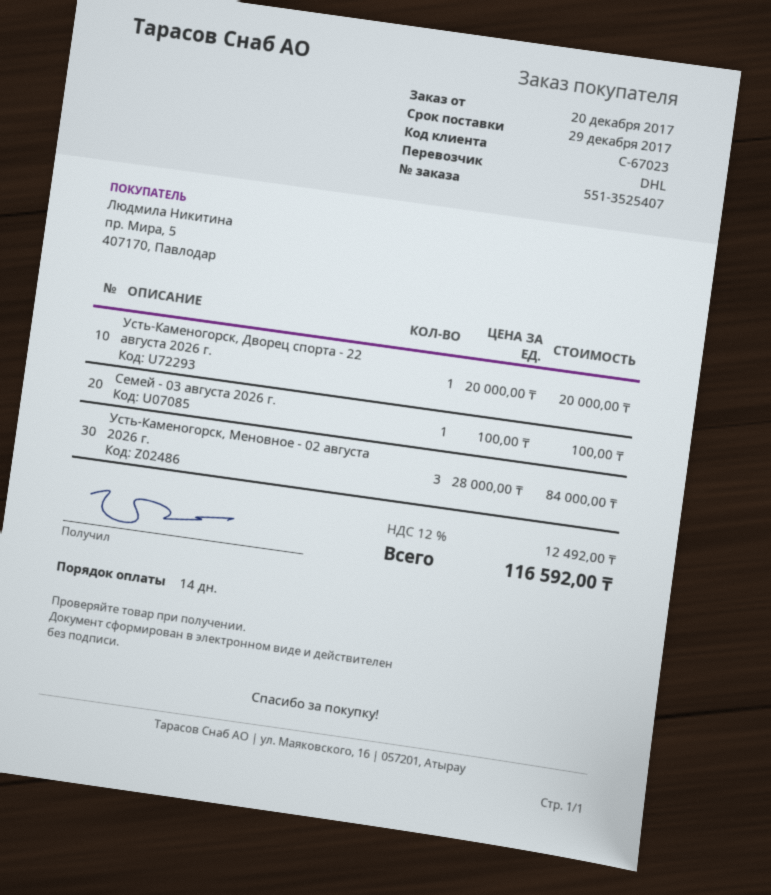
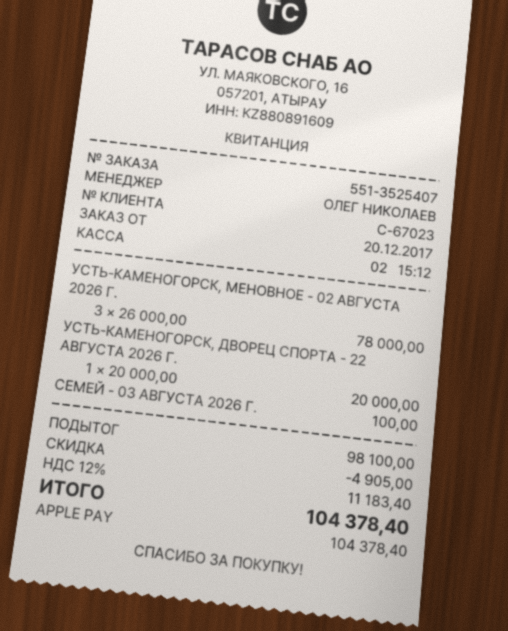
Усть-Каменогорск, Меновное - 02 августа 2026 г.: 3 x 28000.00 = 84000.00 -> 3 x 26000.00 = 78000.00
discount: none -> 4905.00
tax: 12% = 12492.00 -> 12% = 11183.40
total: 116592.00 -> 104378.40

